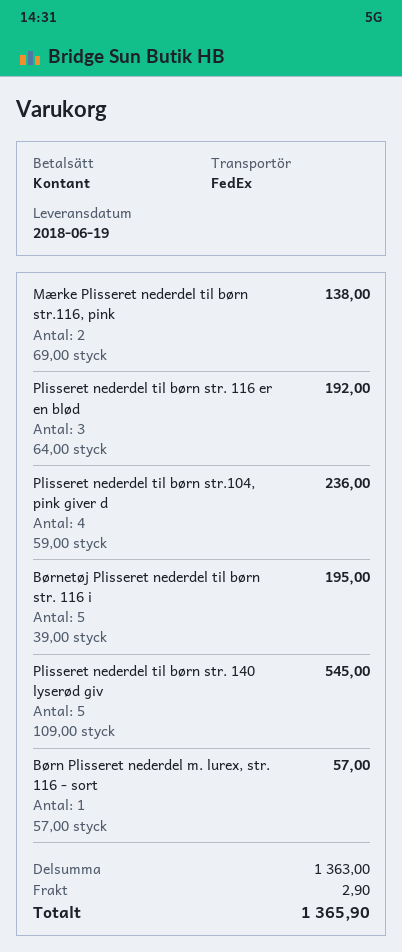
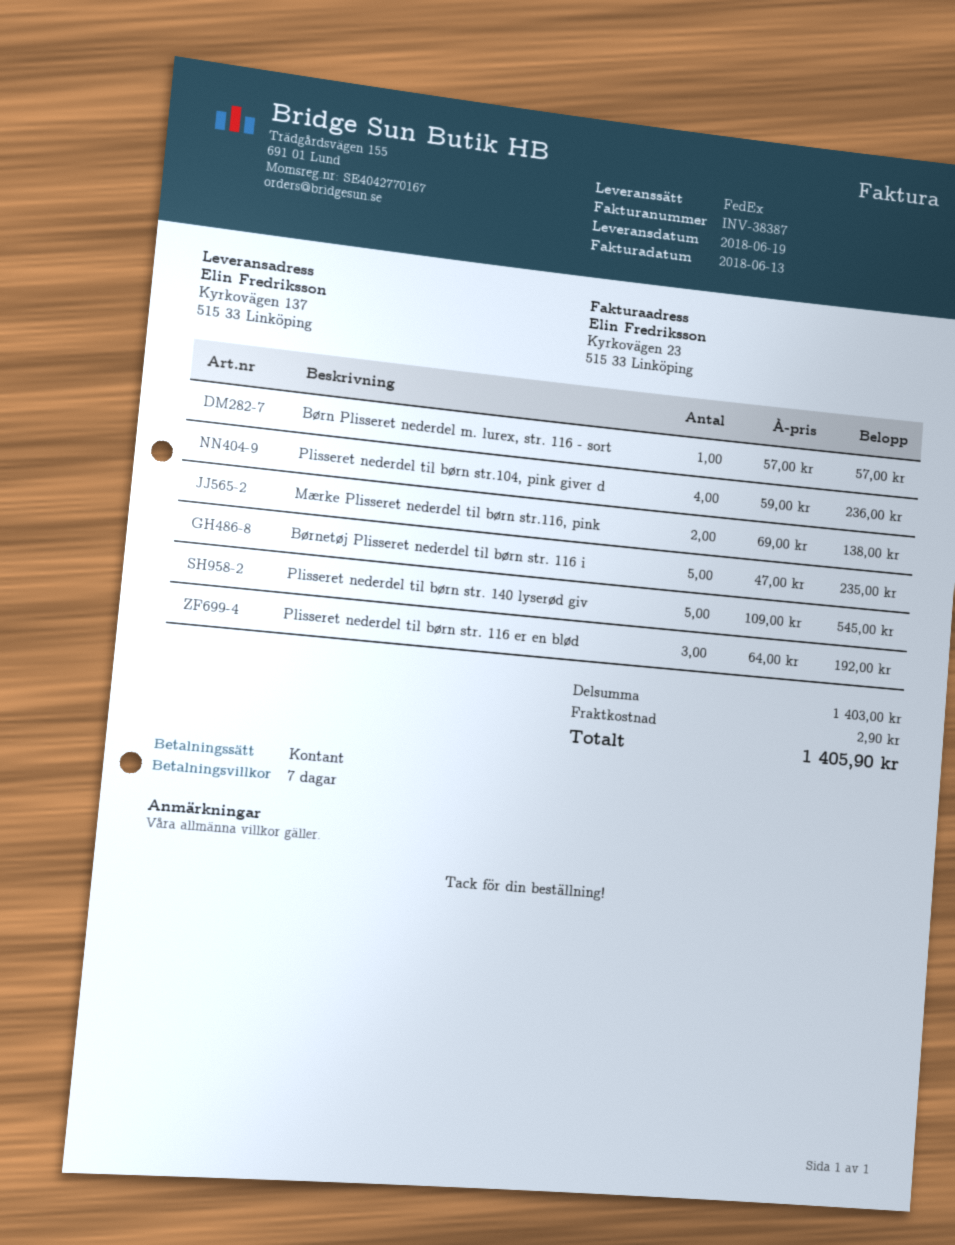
Børnetøj Plisseret nederdel til børn str. 116 i: 5 x 39.00 = 195.00 -> 5 x 47.00 = 235.00
subtotal: 1363.00 -> 1403.00
total: 1365.90 -> 1405.90

